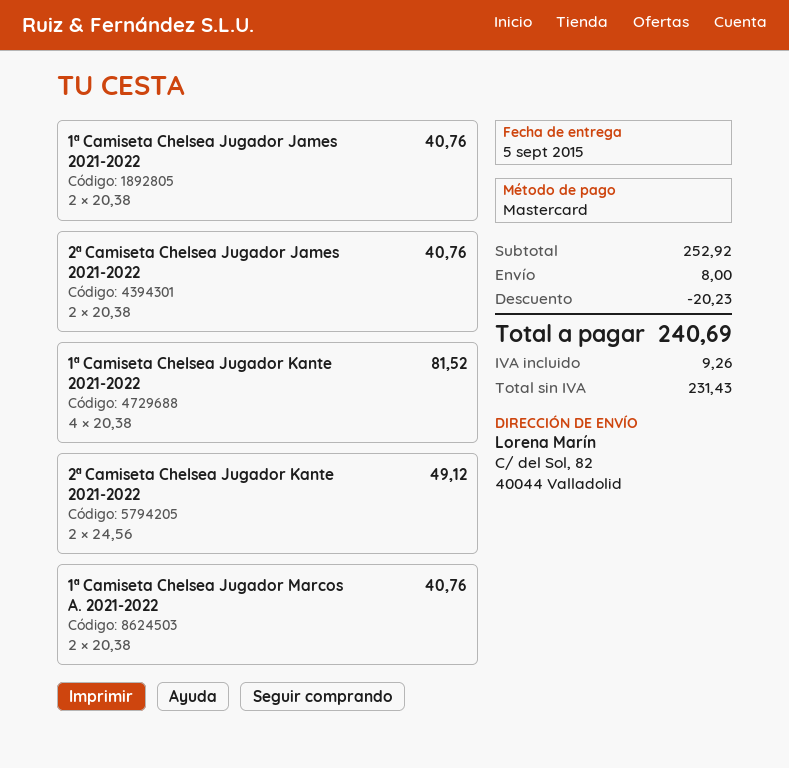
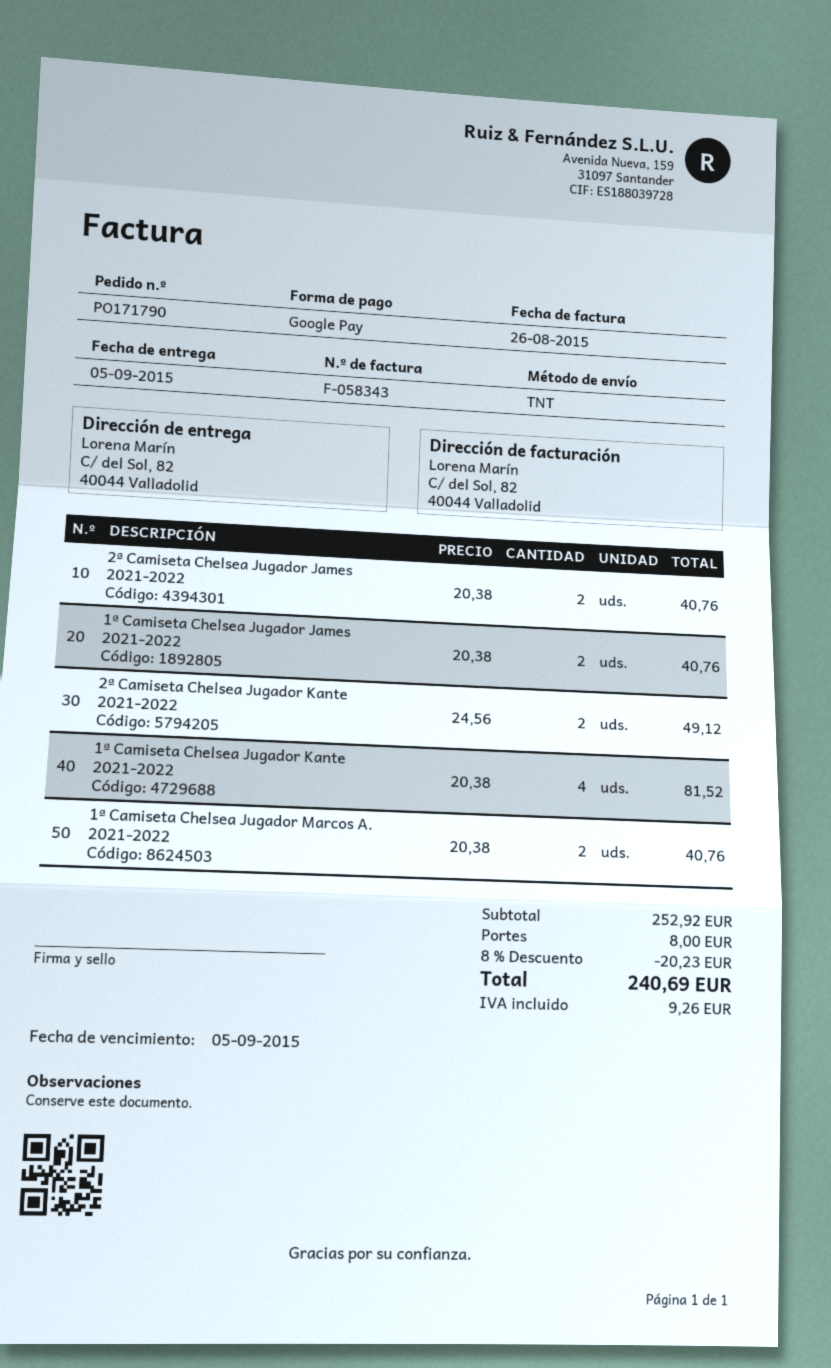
payment method: Mastercard -> Google Pay

